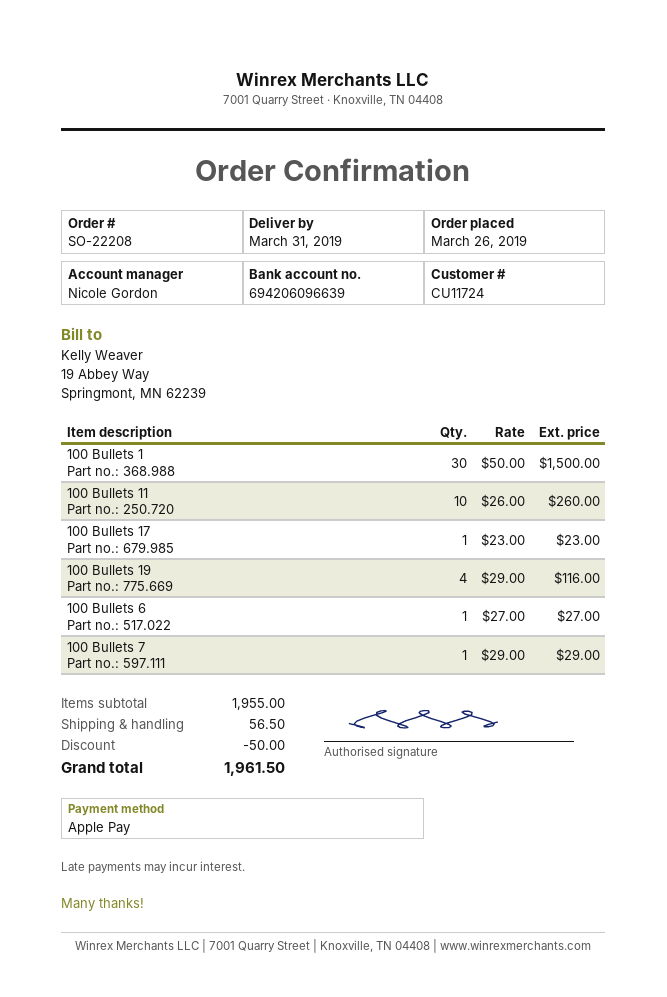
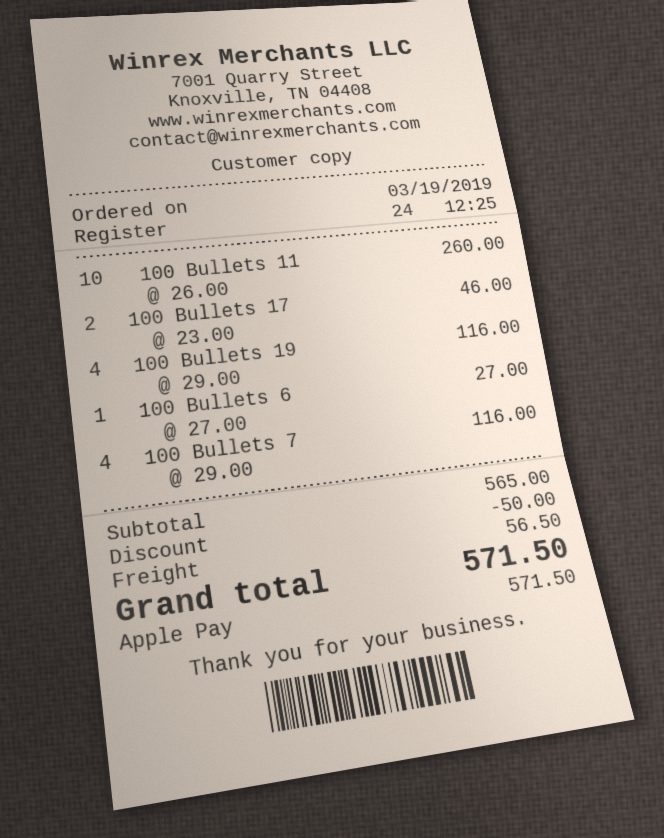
order date: 2019-03-26 -> 2019-03-19
100 Bullets 1: 30 x 50.00 = 1500.00 -> none
100 Bullets 17: 1 x 23.00 = 23.00 -> 2 x 23.00 = 46.00
100 Bullets 7: 1 x 29.00 = 29.00 -> 4 x 29.00 = 116.00
subtotal: 1955.00 -> 565.00
total: 1961.50 -> 571.50

